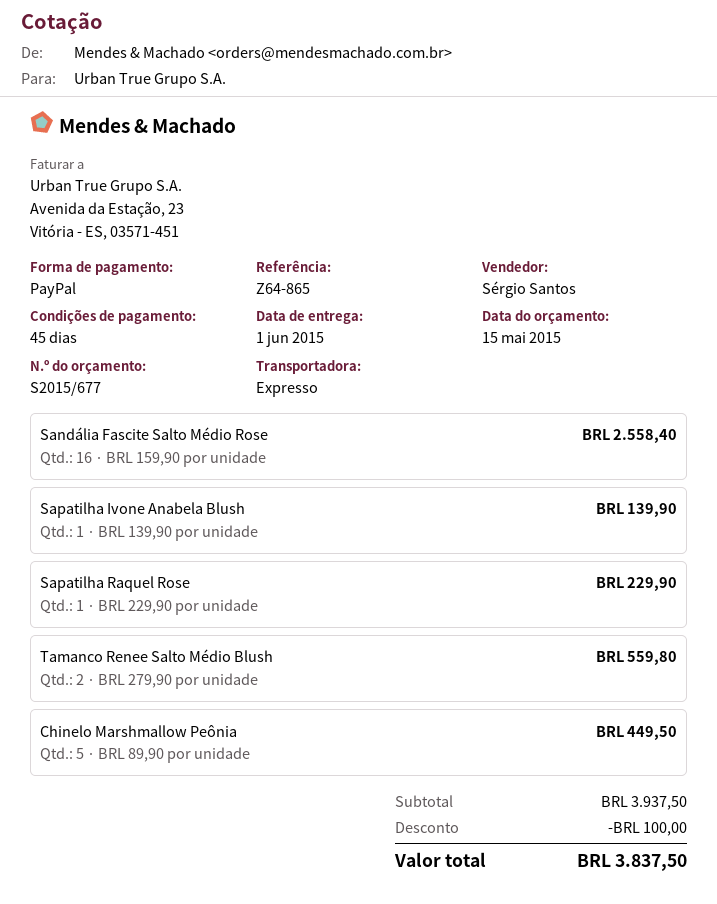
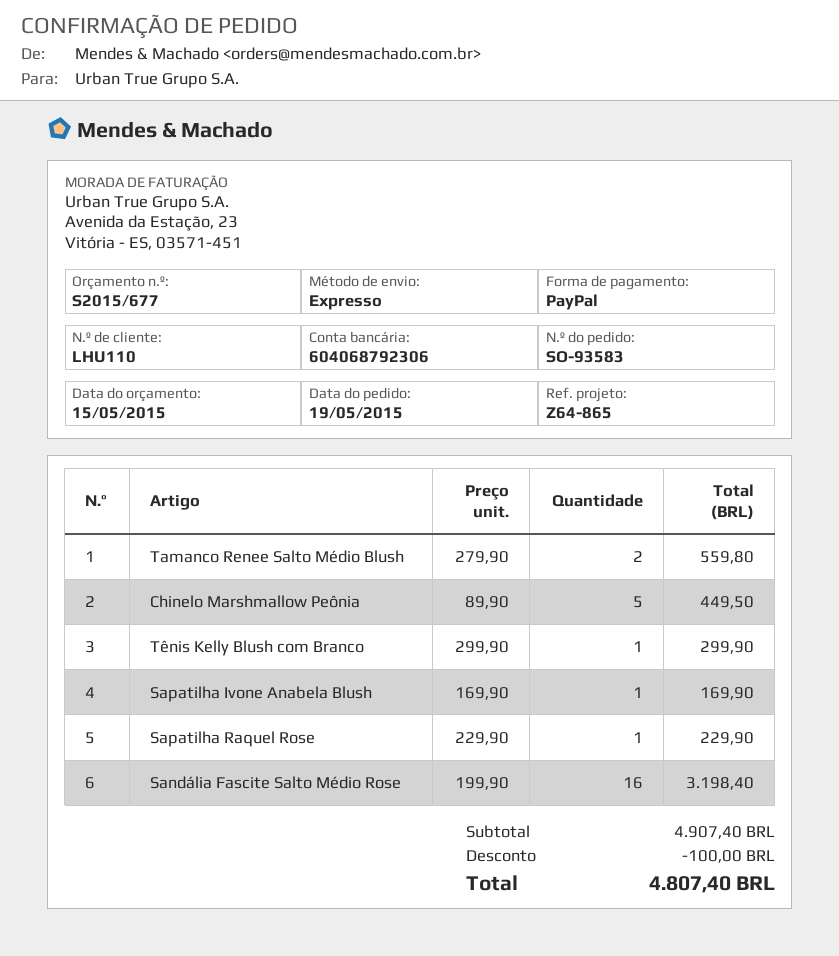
Sandália Fascite Salto Médio Rose: 16 x 159.90 = 2558.40 -> 16 x 199.90 = 3198.40
Sapatilha Ivone Anabela Blush: 1 x 139.90 = 139.90 -> 1 x 169.90 = 169.90
Tênis Kelly Blush com Branco: none -> 1 x 299.90 = 299.90
subtotal: 3937.50 -> 4907.40
total: 3837.50 -> 4807.40

